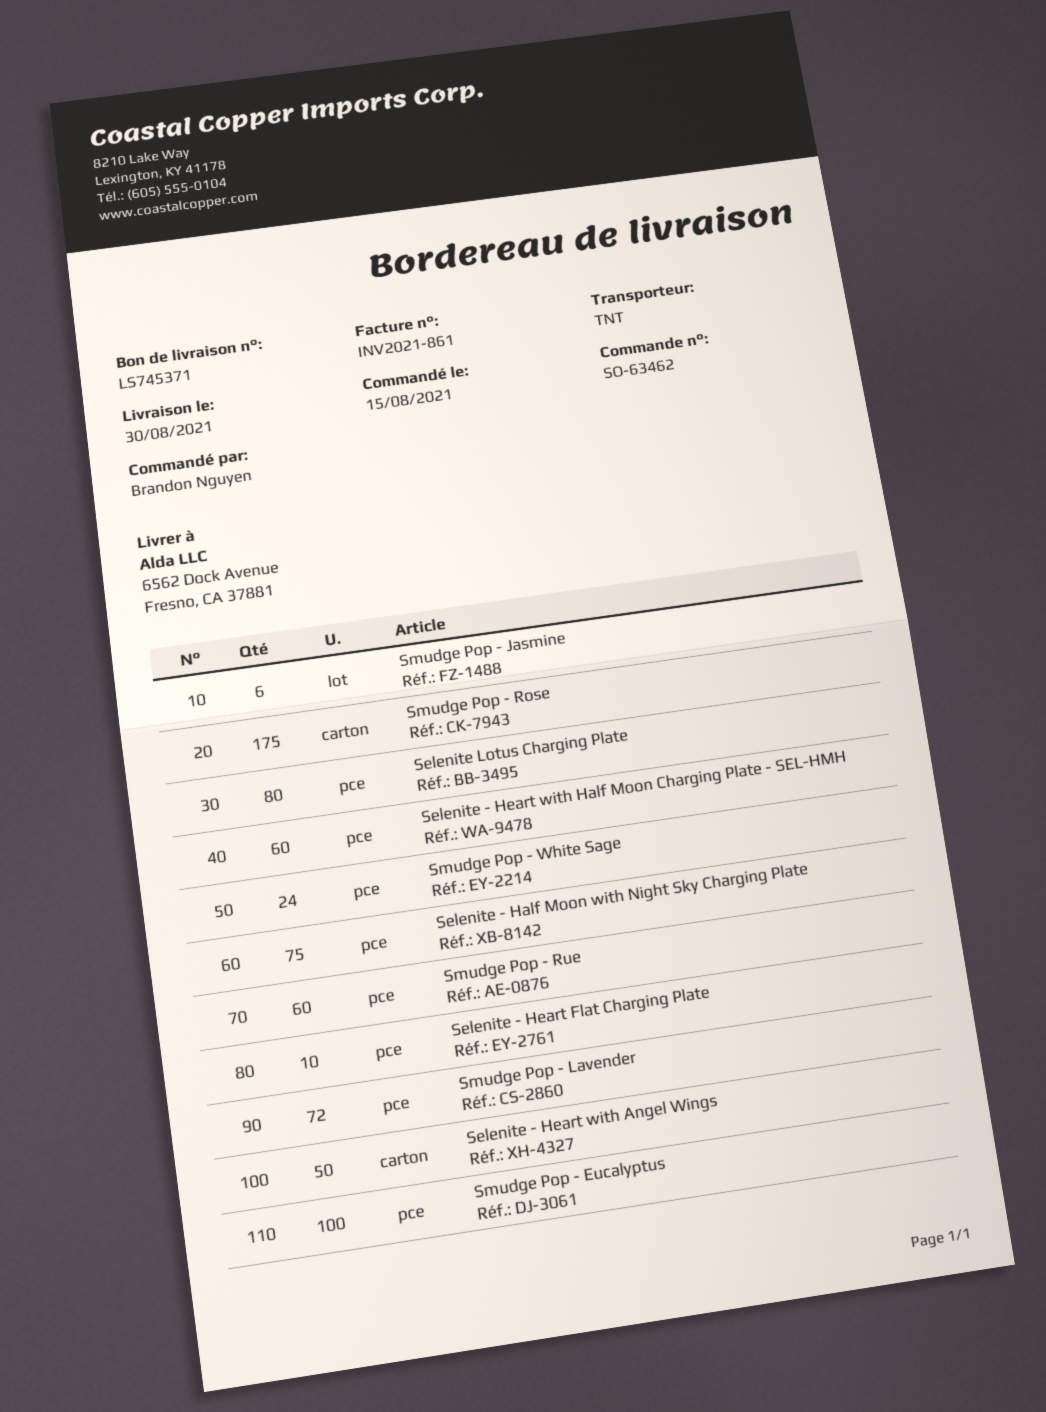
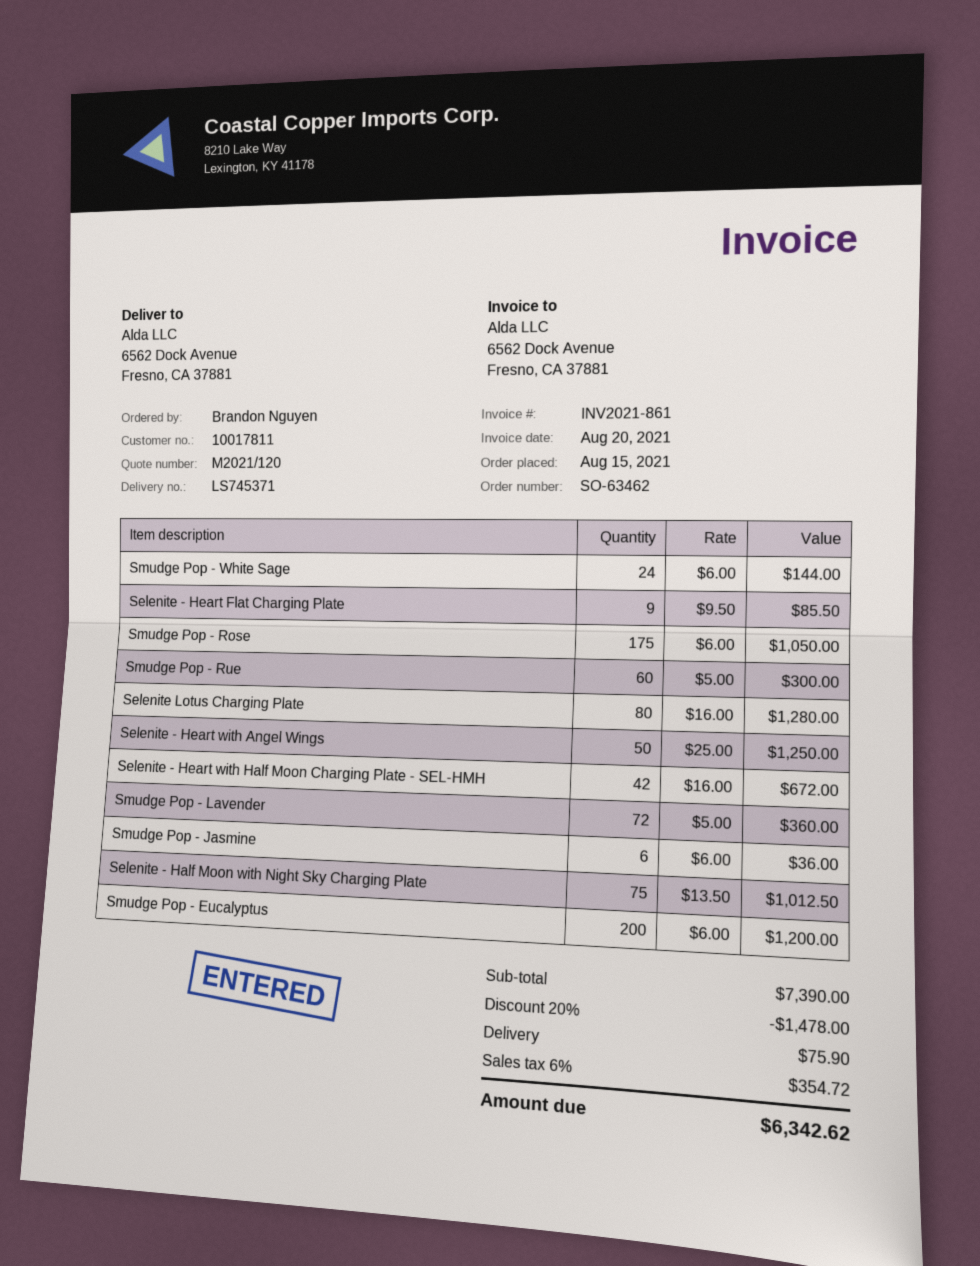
Selenite - Heart with Half Moon Charging Plate - SEL-HMH: 60 -> 42
Selenite - Heart Flat Charging Plate: 10 -> 9
Smudge Pop - Eucalyptus: 100 -> 200

